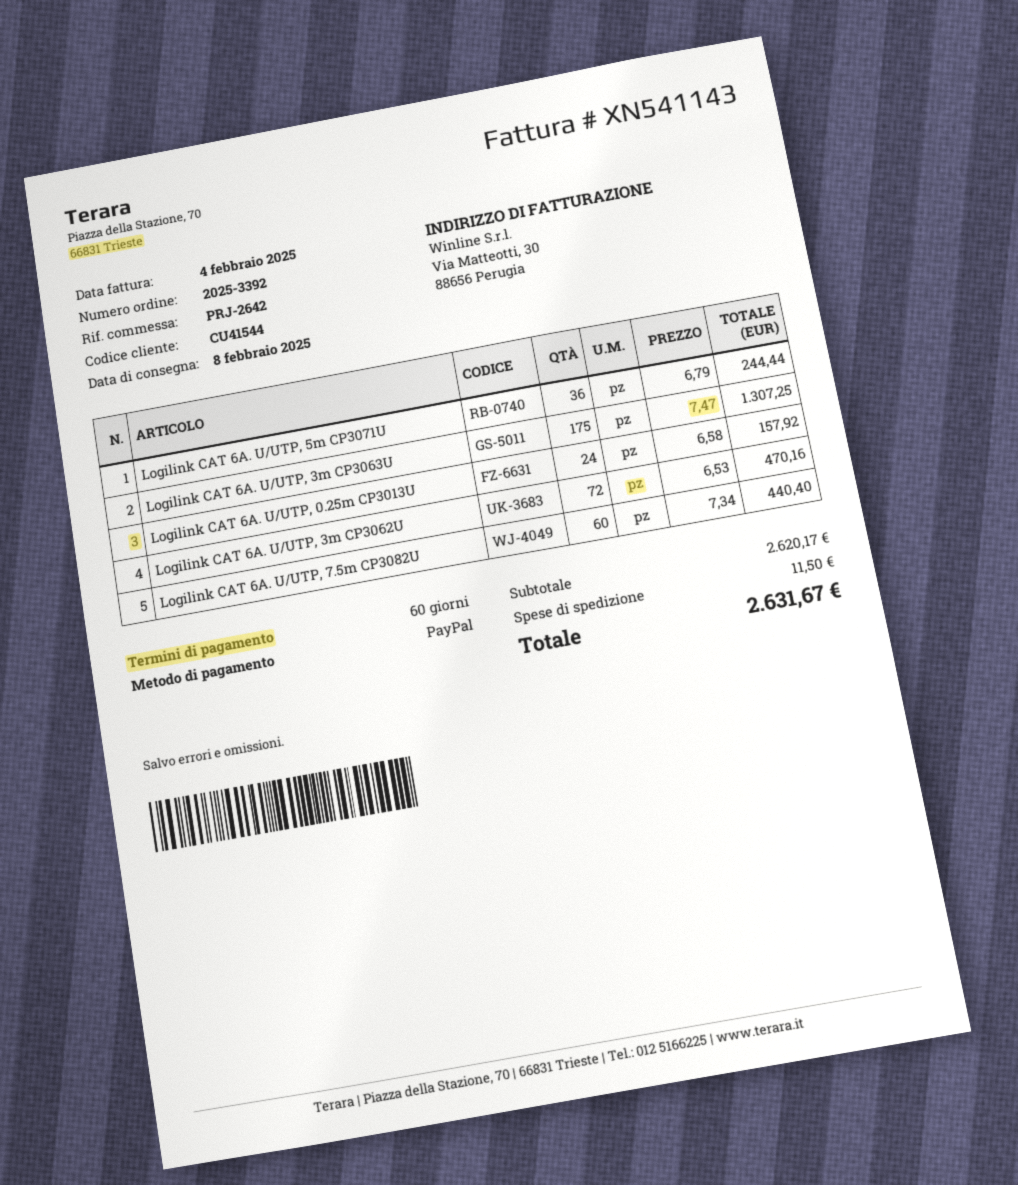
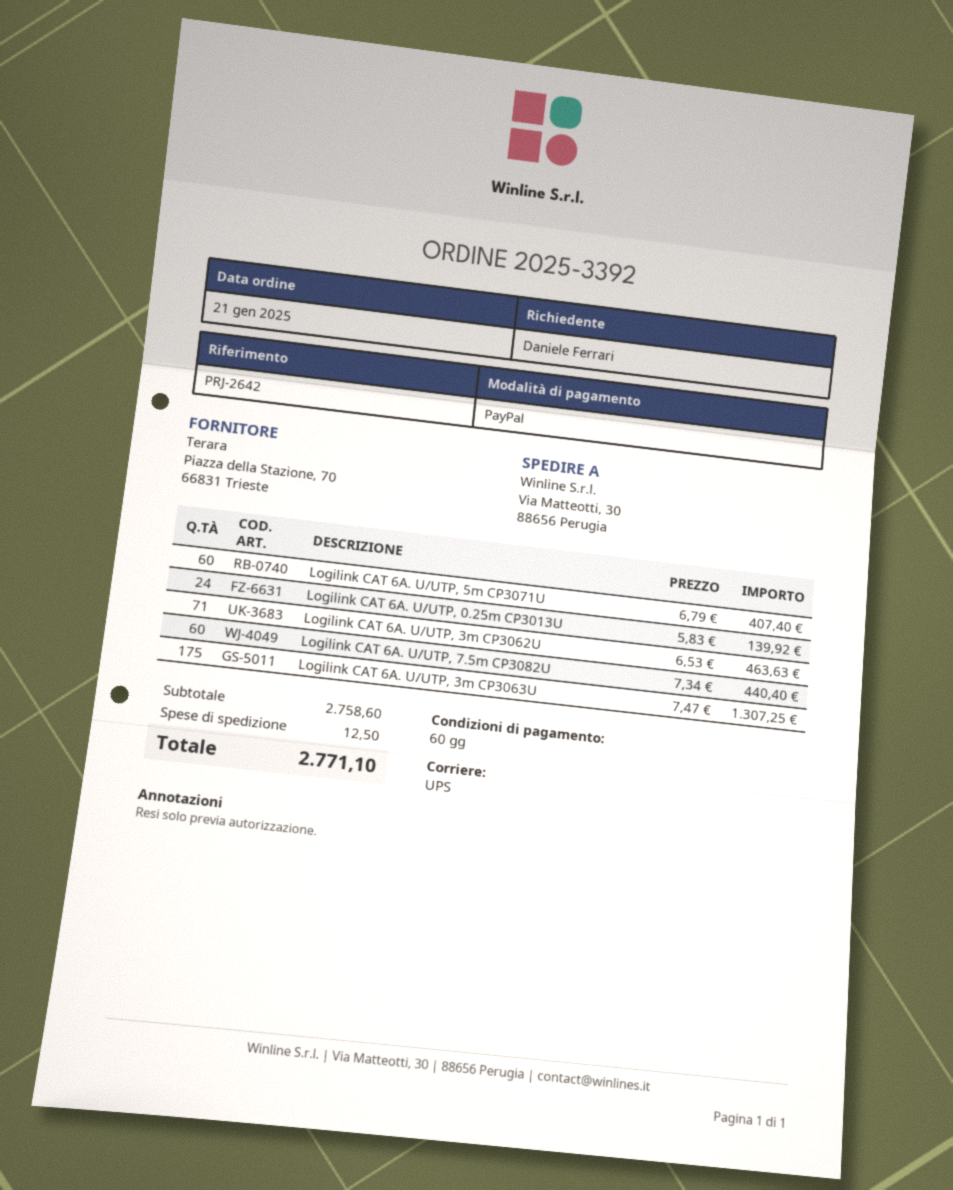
Logilink CAT 6A. U/UTP, 5m CP3071U: 36 x 6.79 = 244.44 -> 60 x 6.79 = 407.40
Logilink CAT 6A. U/UTP, 0.25m CP3013U: 24 x 6.58 = 157.92 -> 24 x 5.83 = 139.92
Logilink CAT 6A. U/UTP, 3m CP3062U: 72 x 6.53 = 470.16 -> 71 x 6.53 = 463.63
subtotal: 2620.17 -> 2758.60
shipping: 11.50 -> 12.50
total: 2631.67 -> 2771.10

